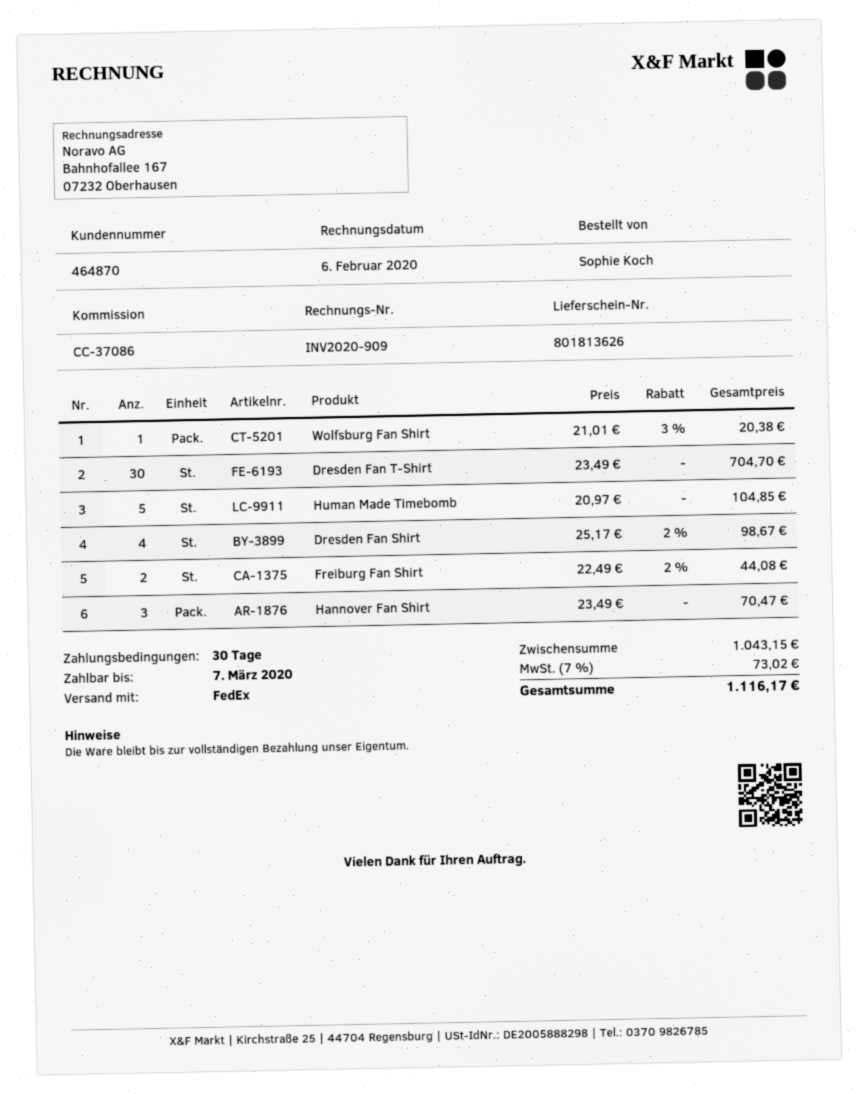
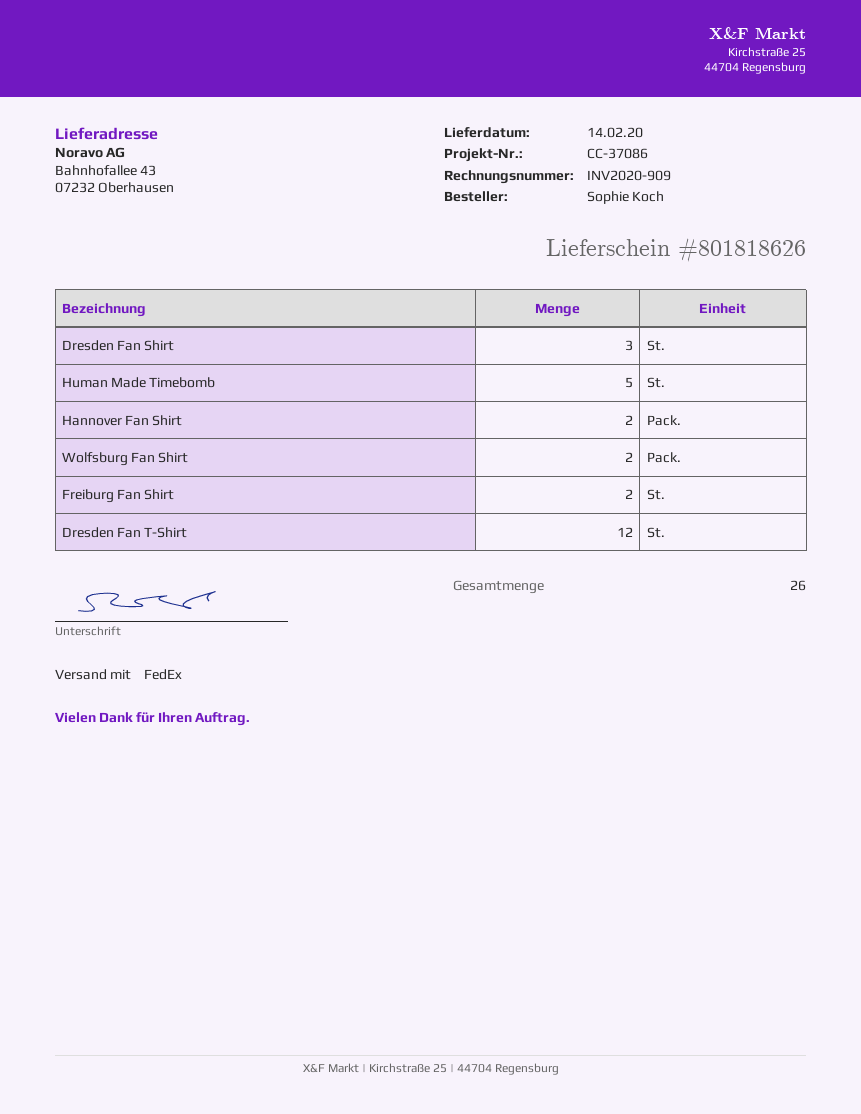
delivery note number: 801813626 -> 801818626
Wolfsburg Fan Shirt: 1 -> 2
Dresden Fan T-Shirt: 30 -> 12
Dresden Fan Shirt: 4 -> 3
Hannover Fan Shirt: 3 -> 2

